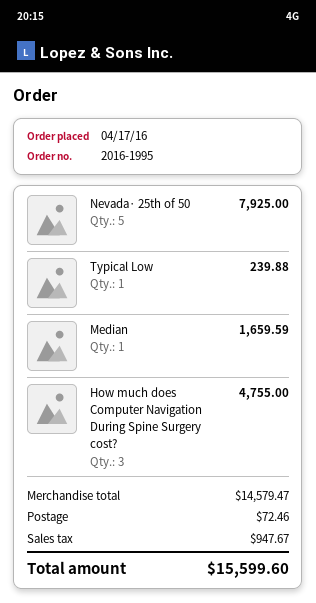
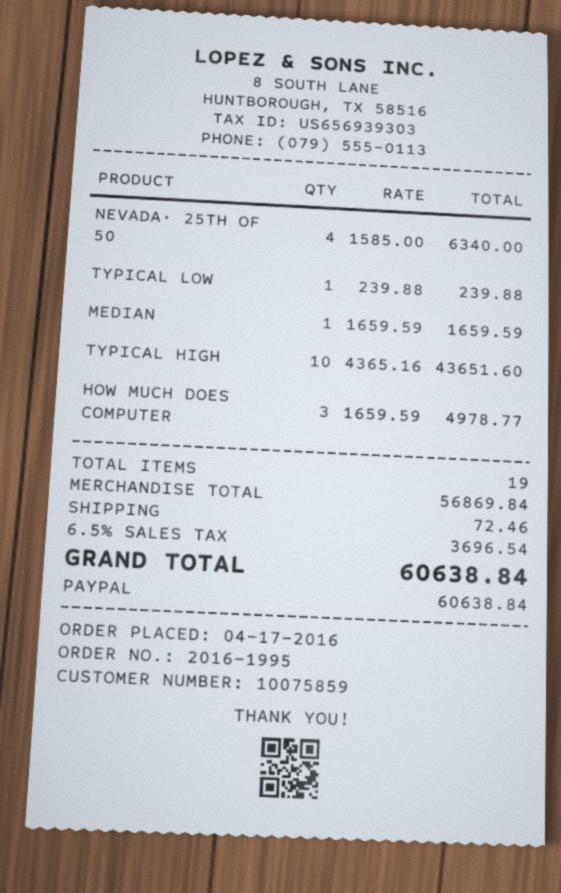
Nevada· 25th of 50: 5 for 7925.00 -> 4 for 6340.00
How much does Computer Navigation During Spine Surgery cost?: 3 for 4755.00 -> 3 for 4978.77
TYPICAL HIGH: none -> 10 for 43651.60
subtotal: 14579.47 -> 56869.84
tax: 947.67 -> 3696.54
total: 15599.60 -> 60638.84

